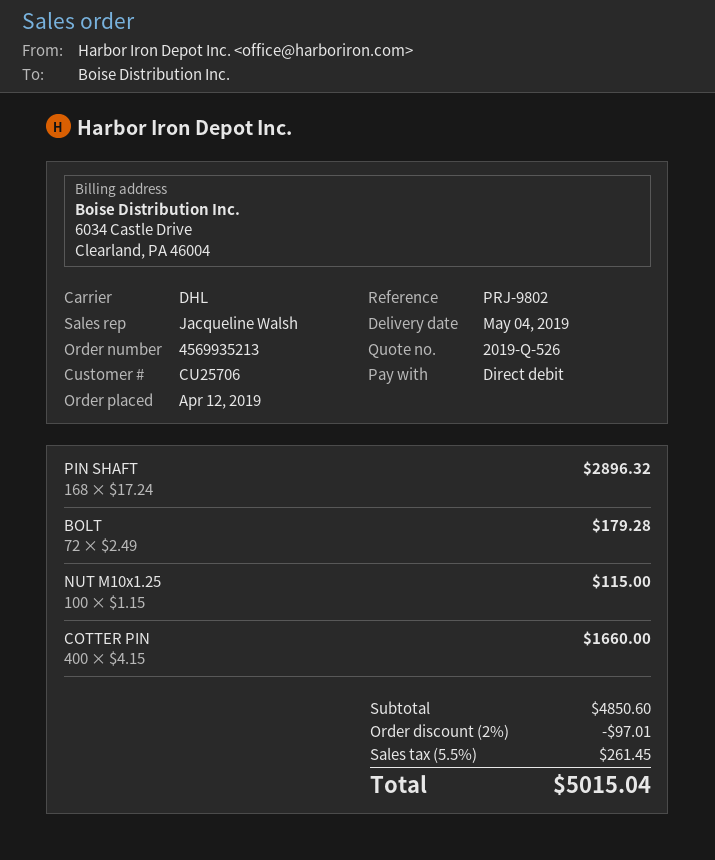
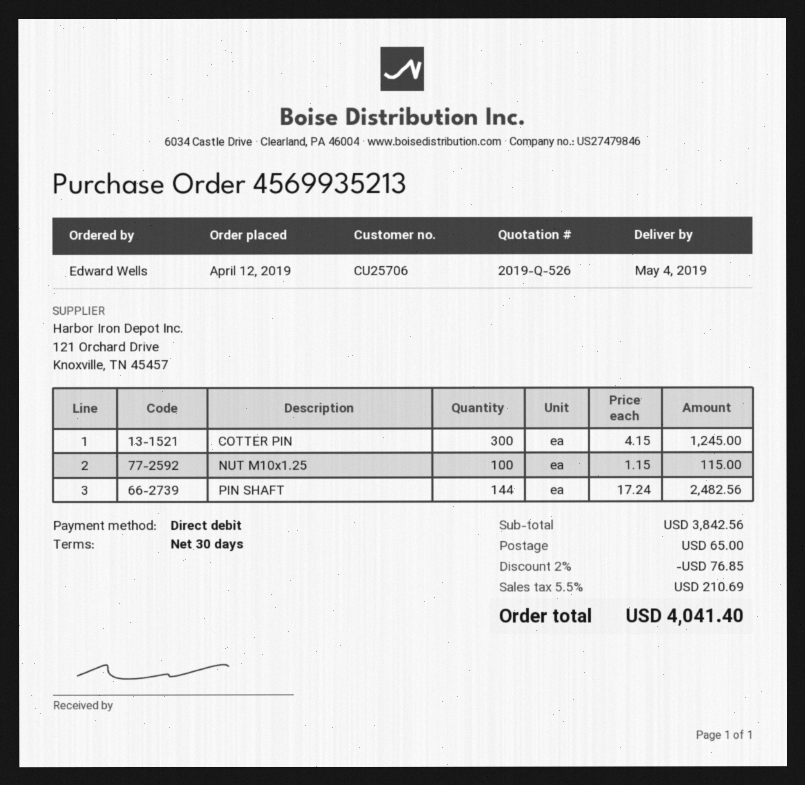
PIN SHAFT: 168 x 17.24 = 2896.32 -> 144 x 17.24 = 2482.56
BOLT: 72 x 2.49 = 179.28 -> none
COTTER PIN: 400 x 4.15 = 1660.00 -> 300 x 4.15 = 1245.00
subtotal: 4850.60 -> 3842.56
discount: 2% = 97.01 -> 2% = 76.85
shipping: none -> 65.00
tax: 5.5% = 261.45 -> 5.5% = 210.69
total: 5015.04 -> 4041.40

